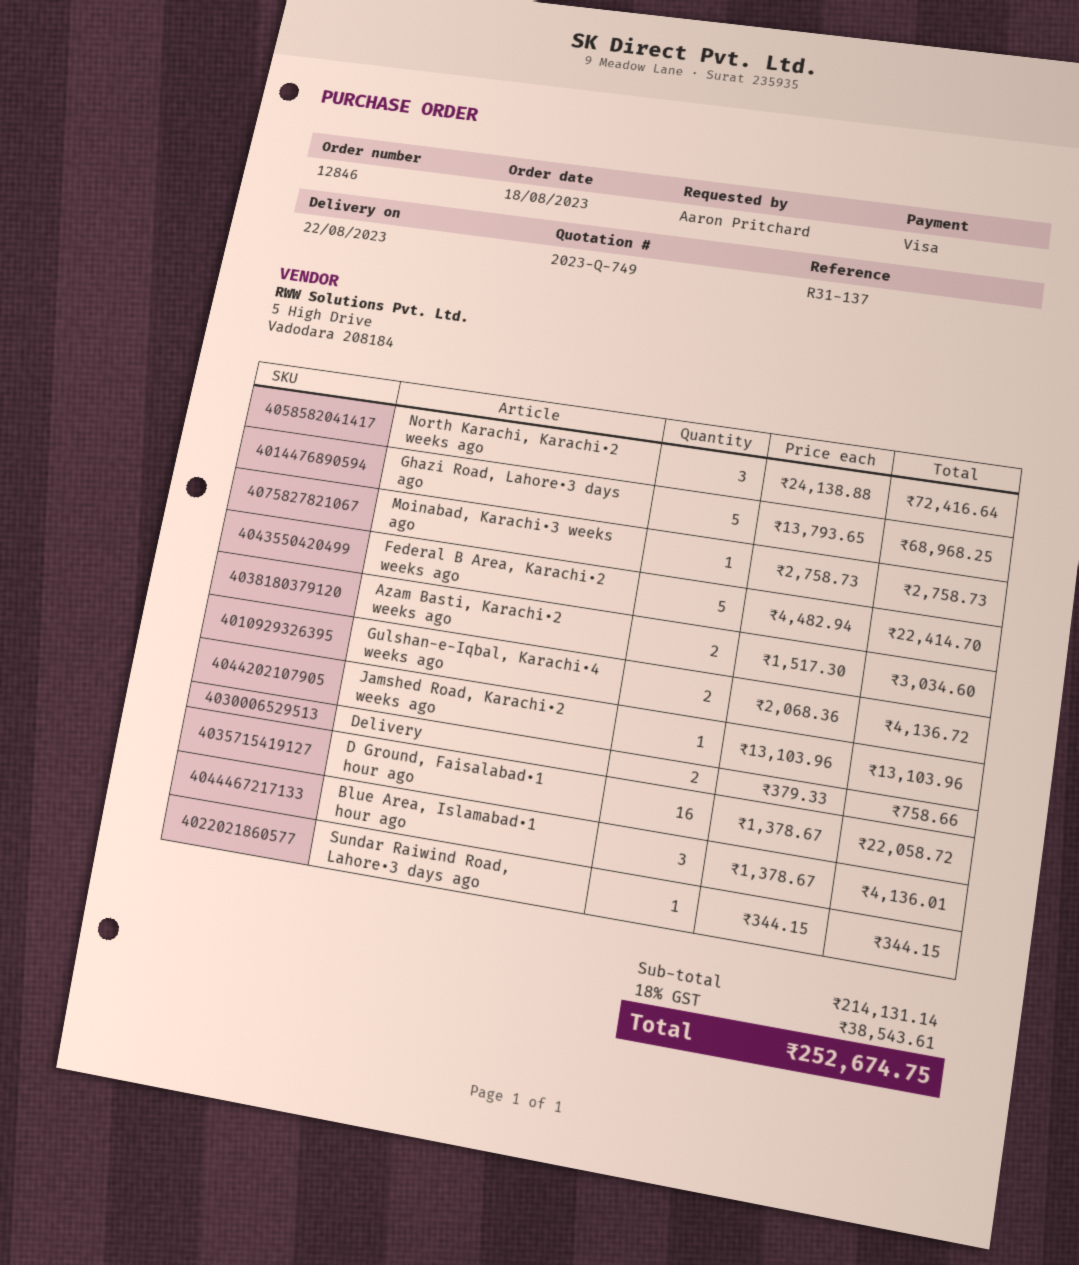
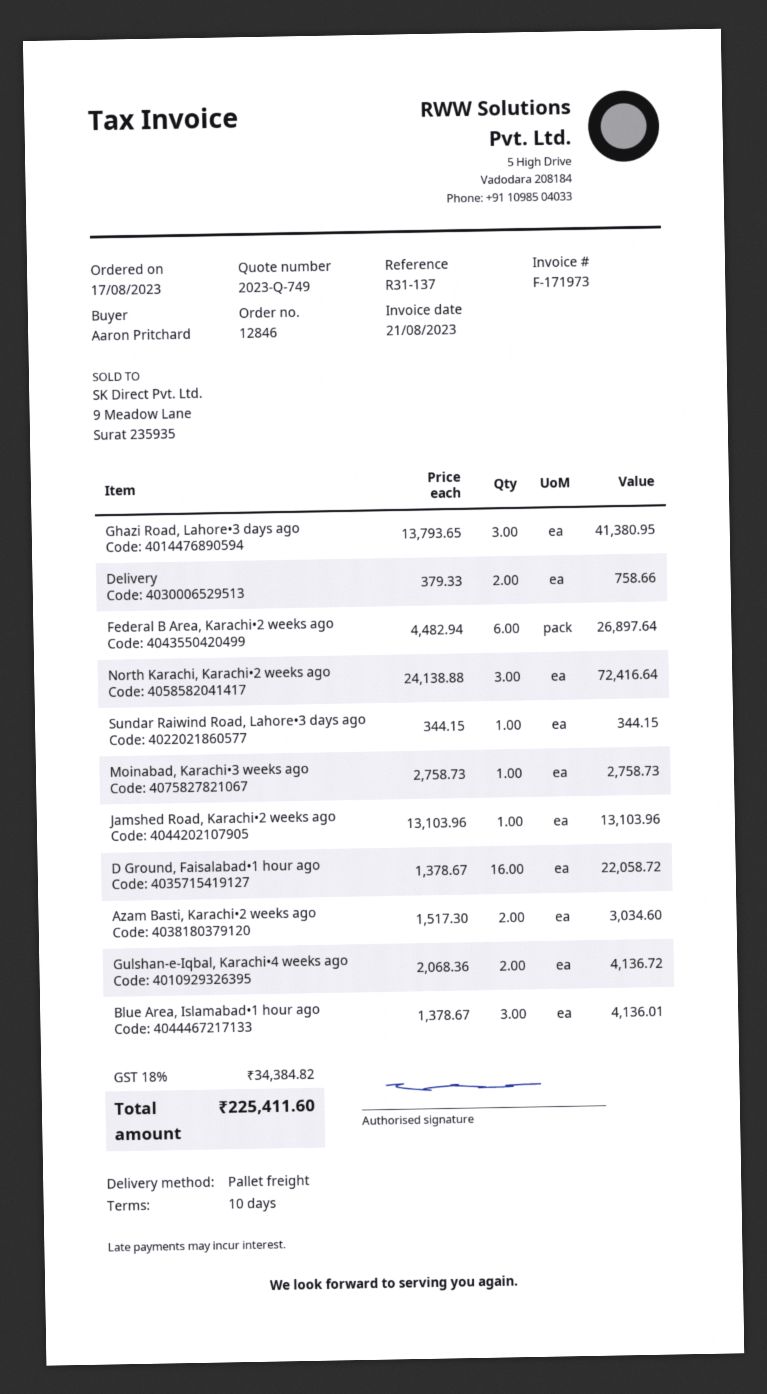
order date: 2023-08-18 -> 2023-08-17
Ghazi Road, Lahore•3 days ago: 5 x 13793.65 = 68968.25 -> 3 x 13793.65 = 41380.95
Federal B Area, Karachi•2 weeks ago: 5 x 4482.94 = 22414.70 -> 6 x 4482.94 = 26897.64
tax: 18% = 38543.61 -> 18% = 34384.82
total: 252674.75 -> 225411.60

